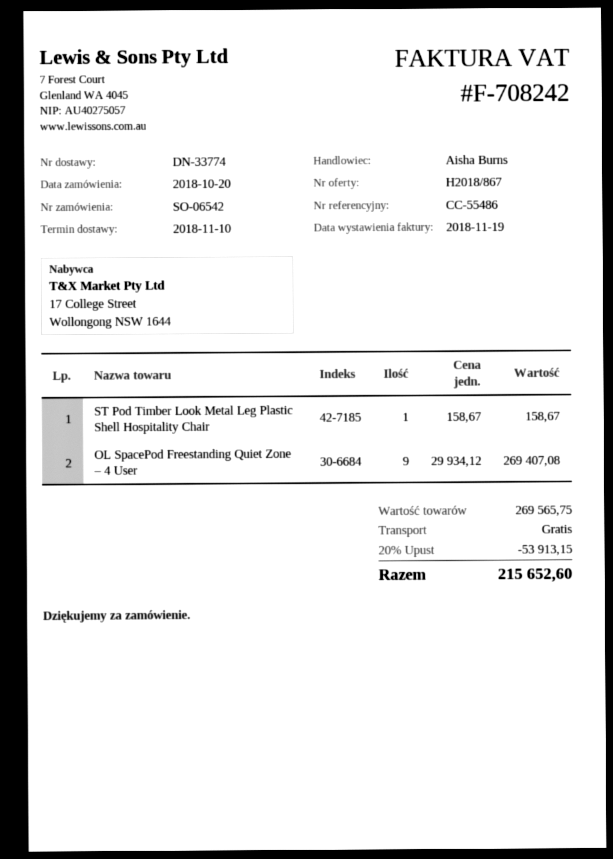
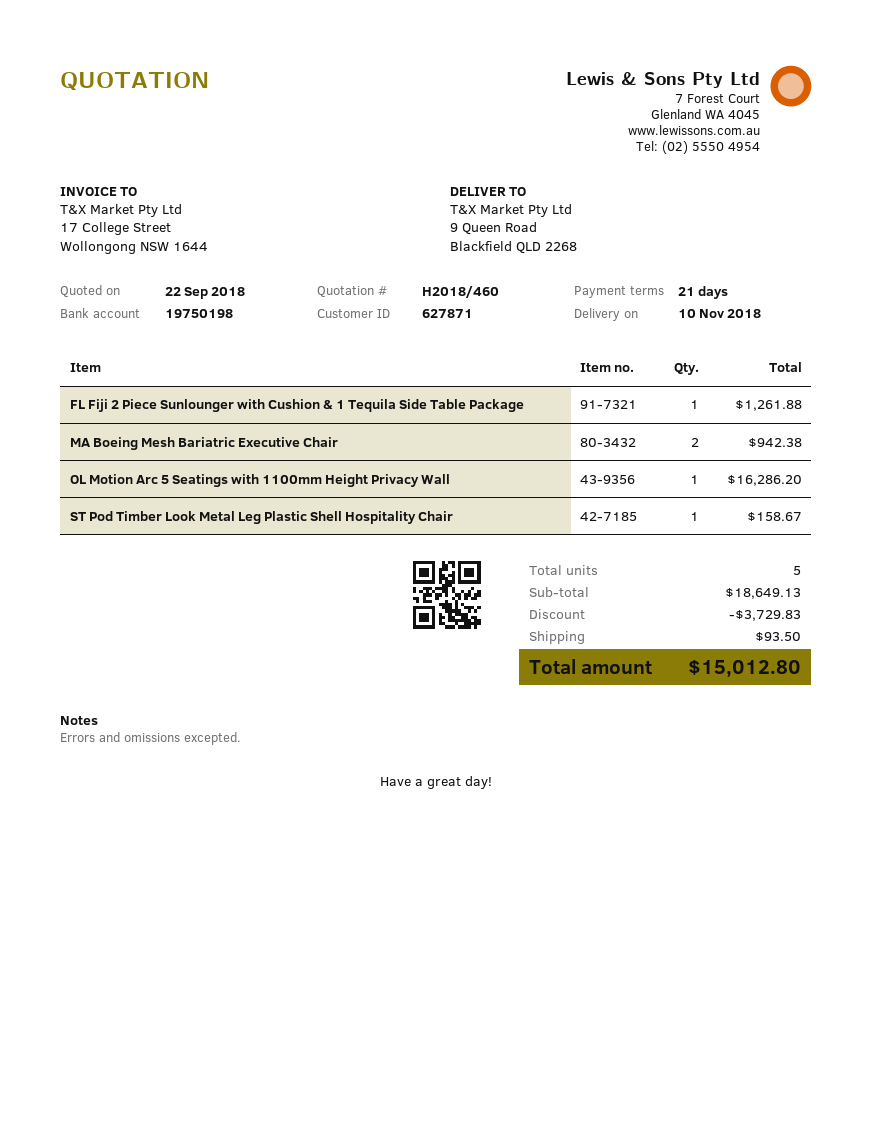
quote number: H2018/867 -> H2018/460
OL SpacePod Freestanding Quiet Zone – 4 User: 9 for 269407.08 -> none
FL Fiji 2 Piece Sunlounger with Cushion & 1 Tequila Side Table Package: none -> 1 for 1261.88
MA Boeing Mesh Bariatric Executive Chair: none -> 2 for 942.38
OL Motion Arc 5 Seatings with 1100mm Height Privacy Wall: none -> 1 for 16286.20
subtotal: 269565.75 -> 18649.13
discount: 53913.15 -> 3729.83
shipping: 0.00 -> 93.50
total: 215652.60 -> 15012.80

